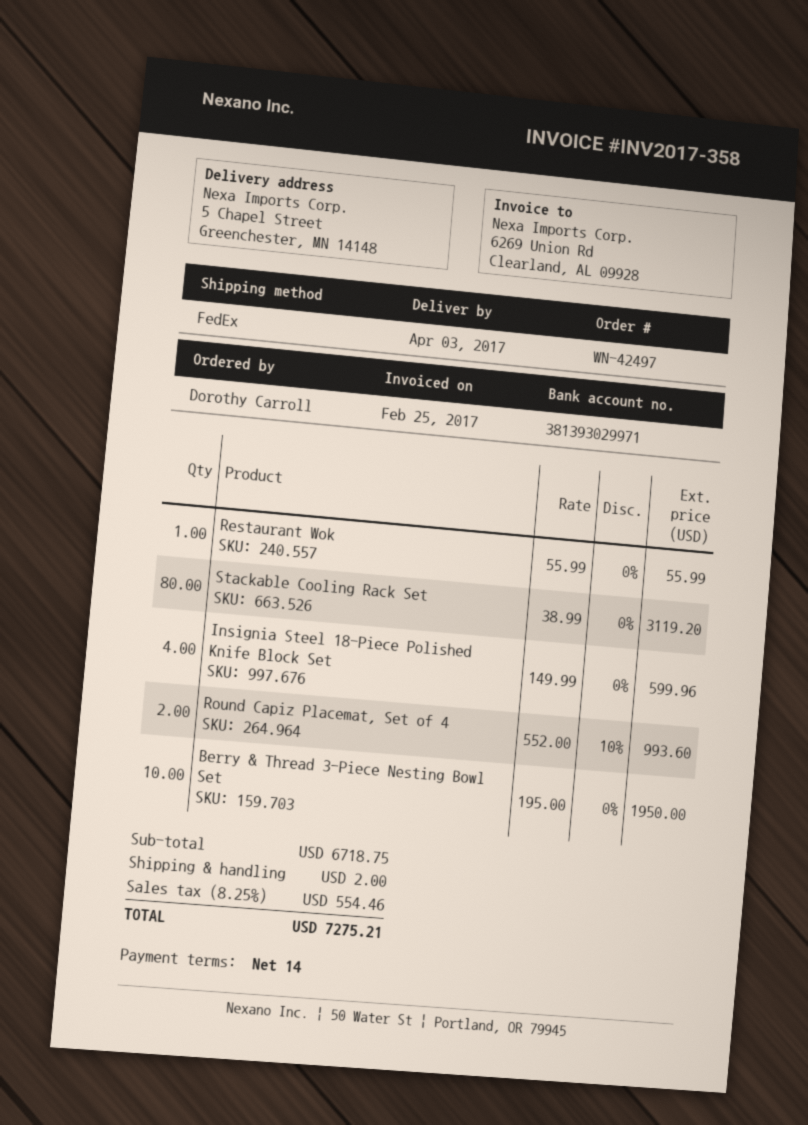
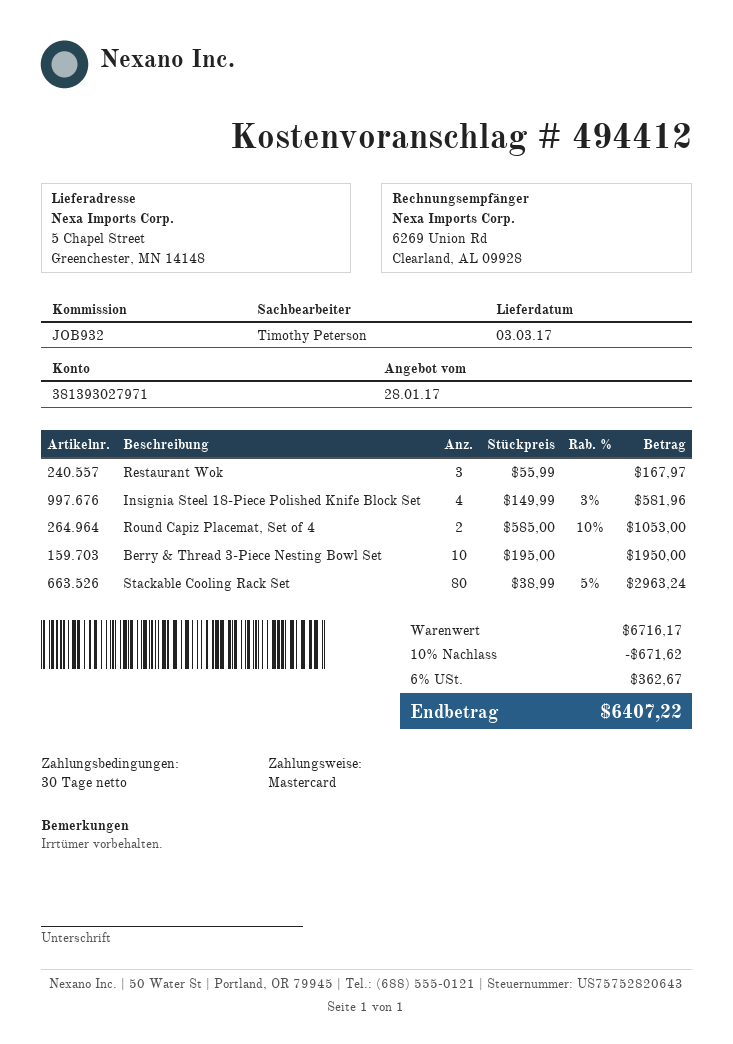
delivery date: 2017-04-03 -> 2017-03-03
payment terms: 14 days -> 30 days
bank account: 381393029971 -> 381393027971
Restaurant Wok: 1 x 55.99 = 55.99 -> 3 x 55.99 = 167.97
Stackable Cooling Rack Set: 80 x 38.99 = 3119.20 -> 80 x 38.99 - 5% = 2963.24
Insignia Steel 18-Piece Polished Knife Block Set: 4 x 149.99 = 599.96 -> 4 x 149.99 - 3% = 581.96
Round Capiz Placemat, Set of 4: 2 x 552.00 - 10% = 993.60 -> 2 x 585.00 - 10% = 1053.00
subtotal: 6718.75 -> 6716.17
discount: none -> 10% = 671.62
shipping: 2.00 -> none
tax: 8.25% = 554.46 -> 6% = 362.67
total: 7275.21 -> 6407.22

